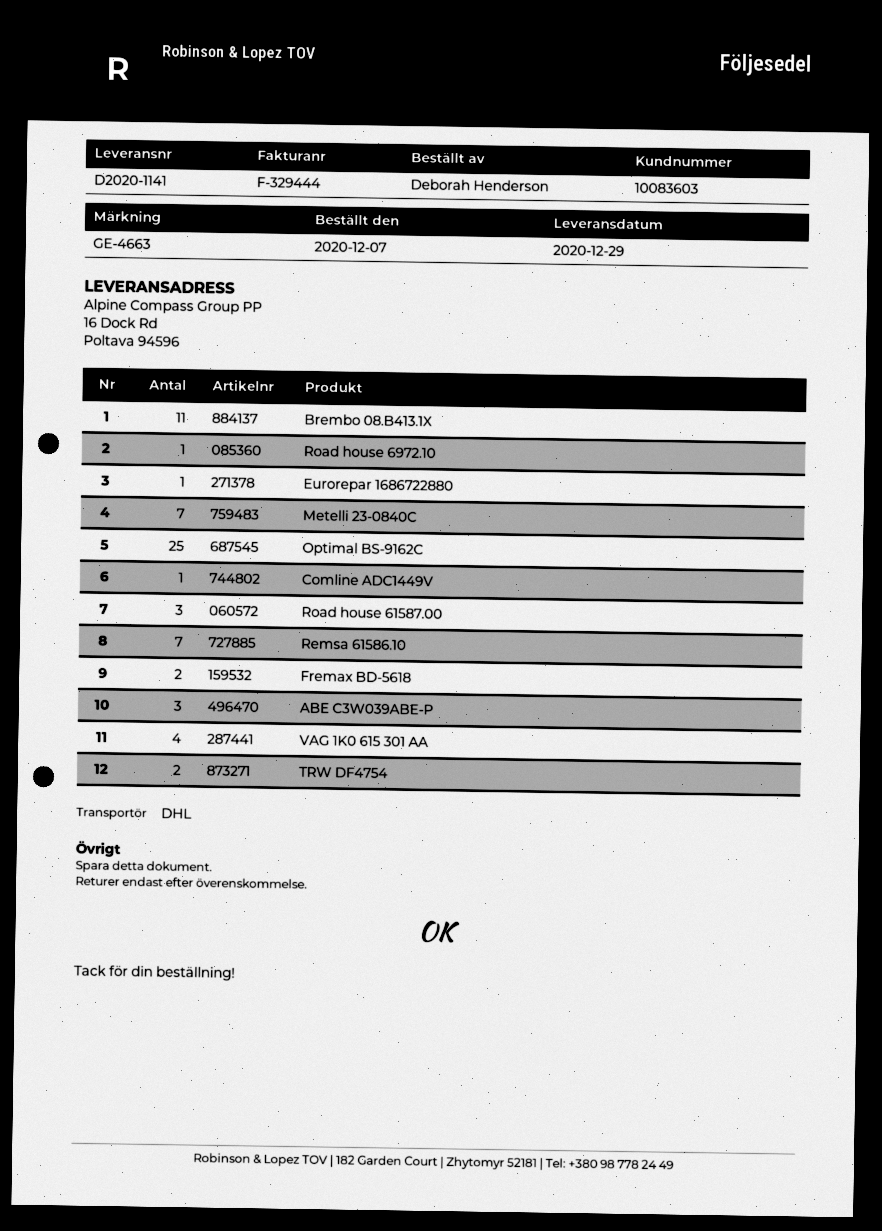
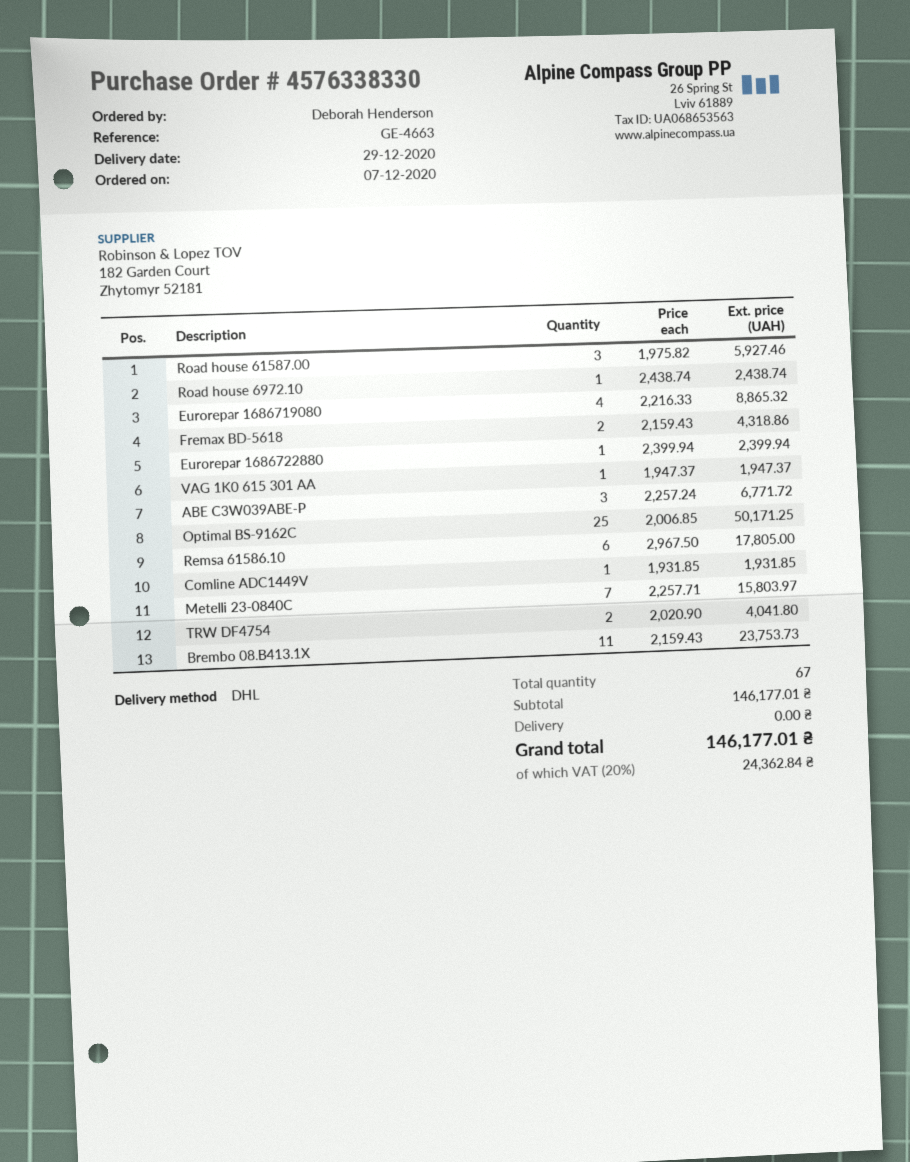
Remsa 61586.10: 7 -> 6
VAG 1K0 615 301 AA: 4 -> 1
Eurorepar 1686719080: none -> 4

